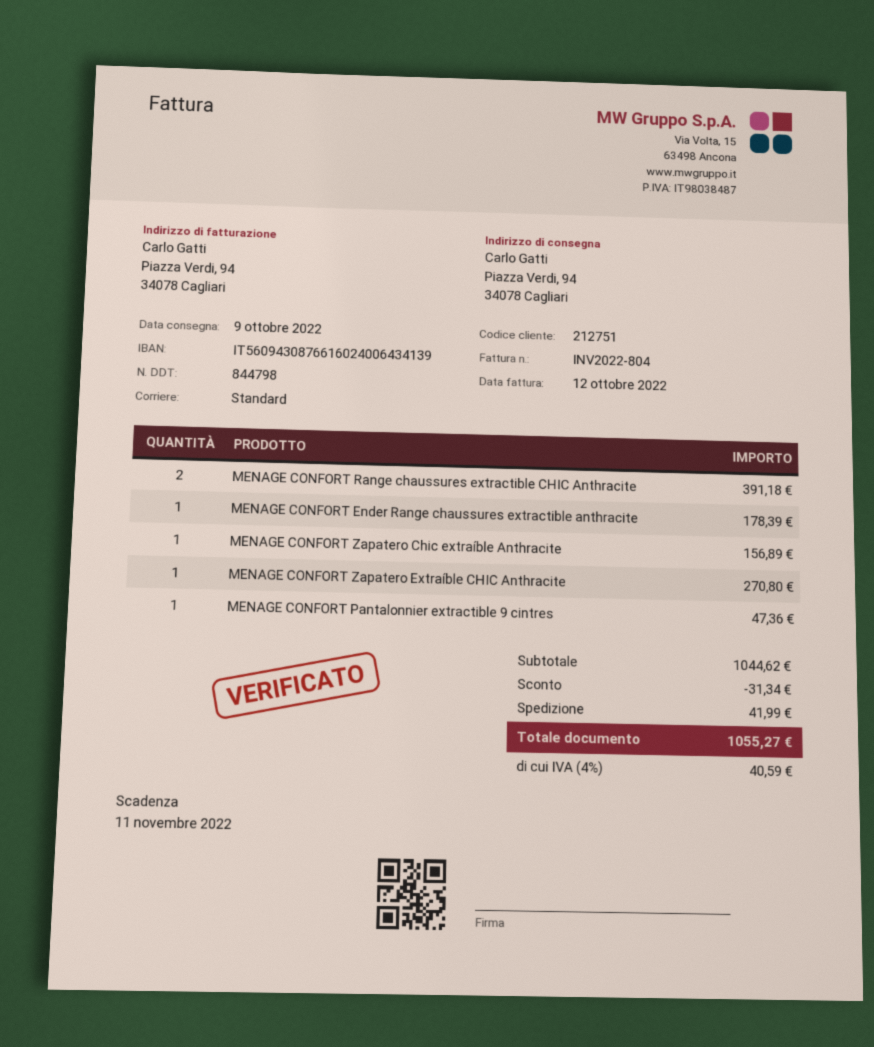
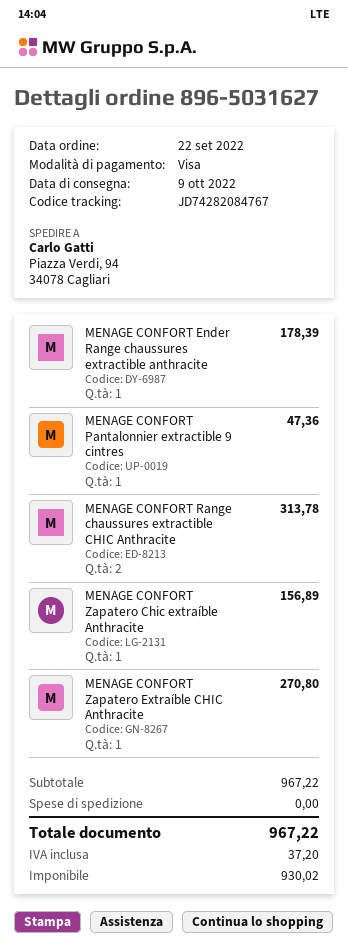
MENAGE CONFORT Range chaussures extractible CHIC Anthracite: 2 for 391.18 -> 2 for 313.78
subtotal: 1044.62 -> 967.22
discount: 31.34 -> none
shipping: 41.99 -> 0.00
tax: 40.59 -> 37.20
total: 1055.27 -> 967.22

